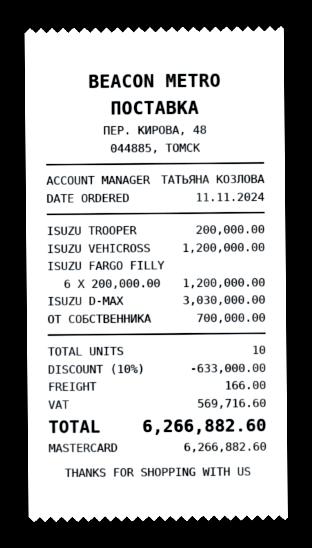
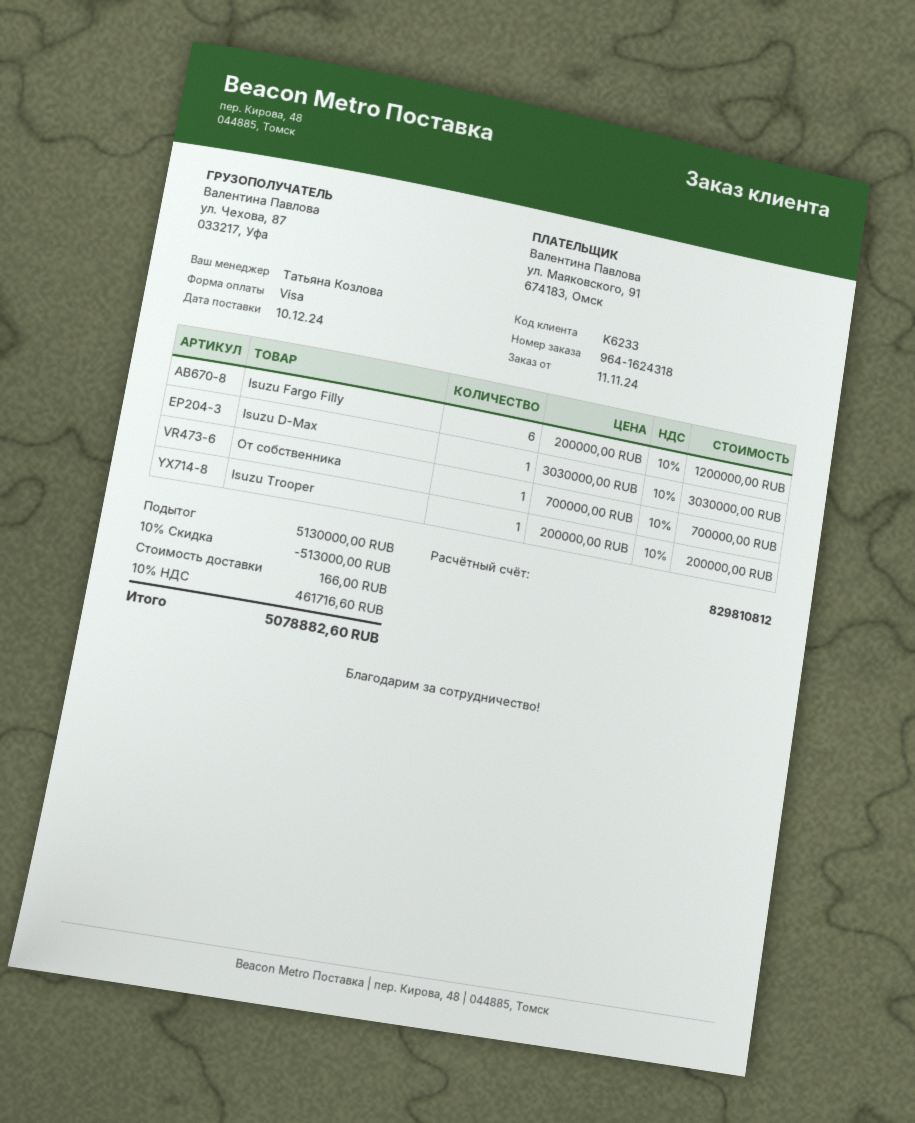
payment method: Mastercard -> Visa
ISUZU VEHICROSS: 1 x 1200000.00 = 1200000.00 -> none
discount: 10% = 633000.00 -> 10% = 513000.00
tax: 569716.60 -> 461716.60
total: 6266882.60 -> 5078882.60

